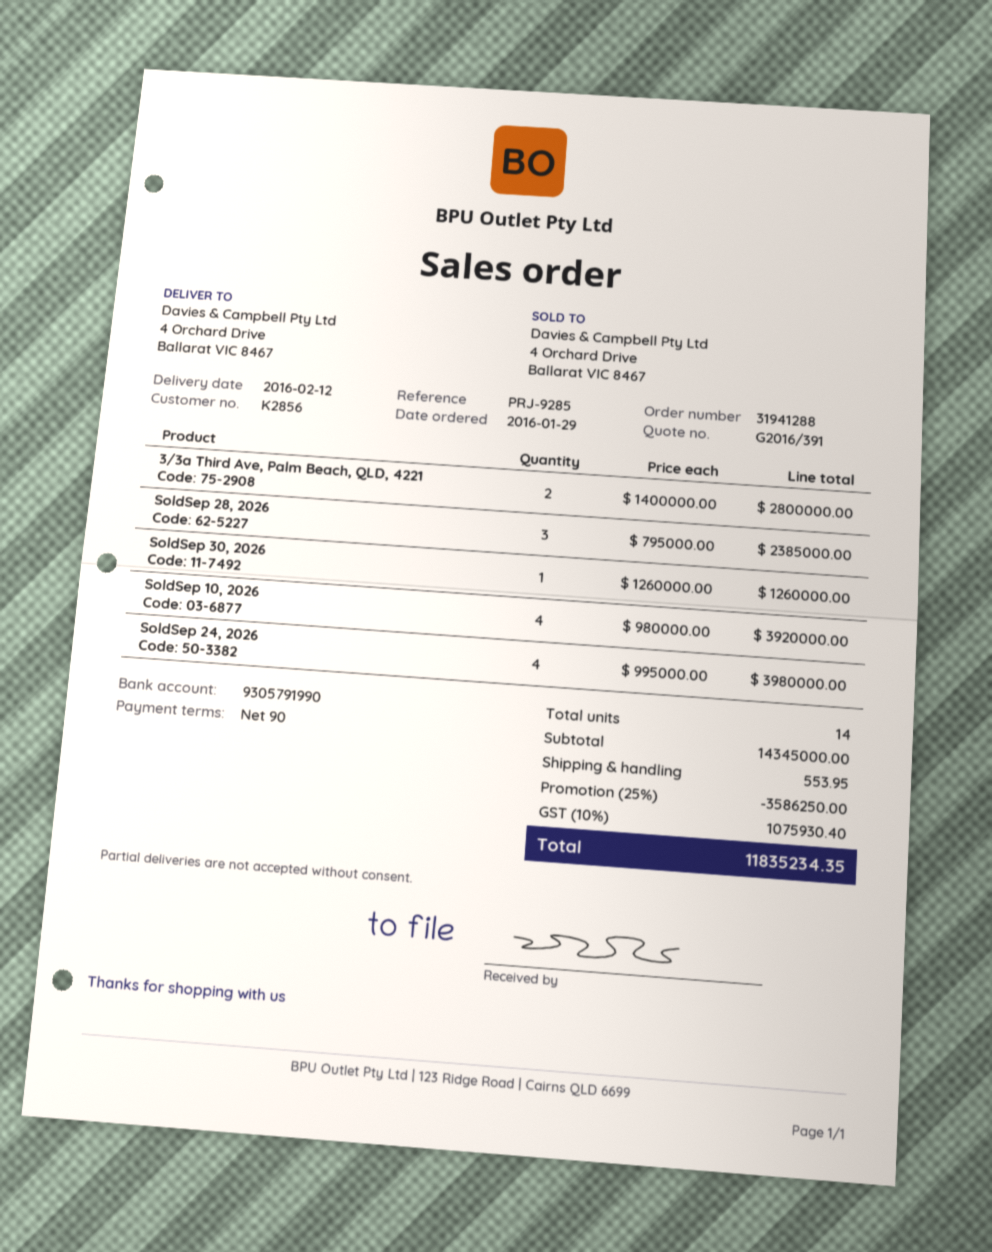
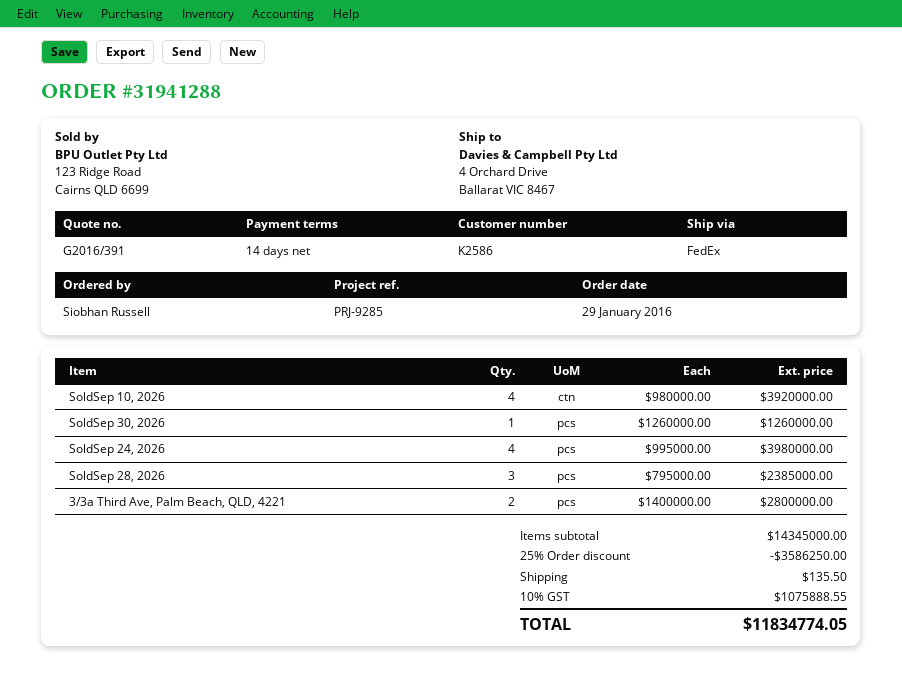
payment terms: 90 days -> 14 days
customer number: K2856 -> K2586
shipping: 553.95 -> 135.50
tax: 10% = 1075930.40 -> 10% = 1075888.55
total: 11835234.35 -> 11834774.05

